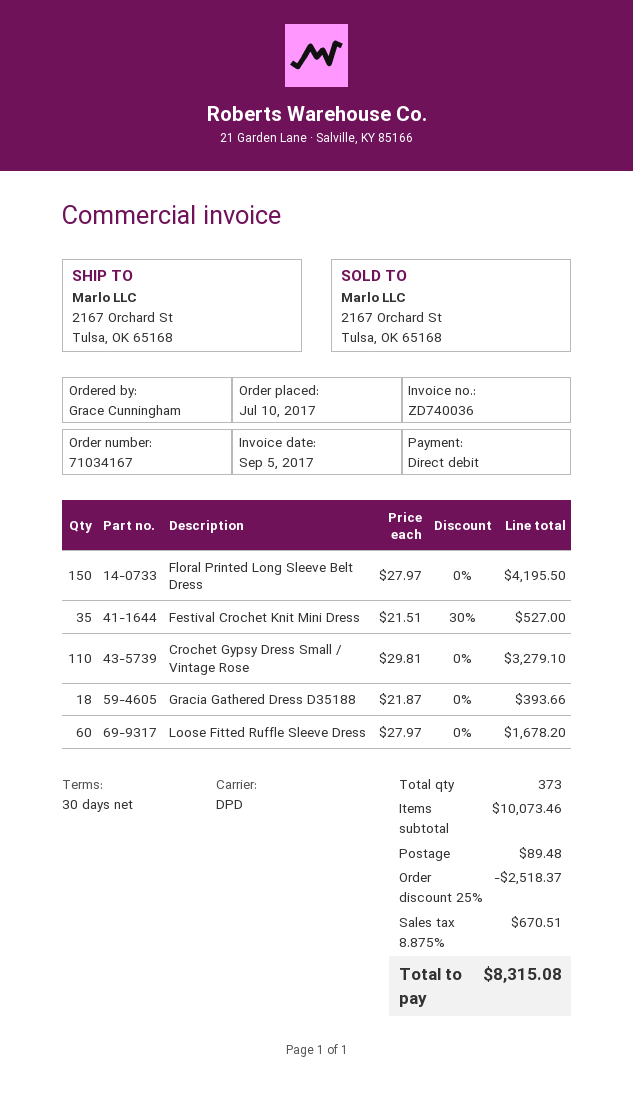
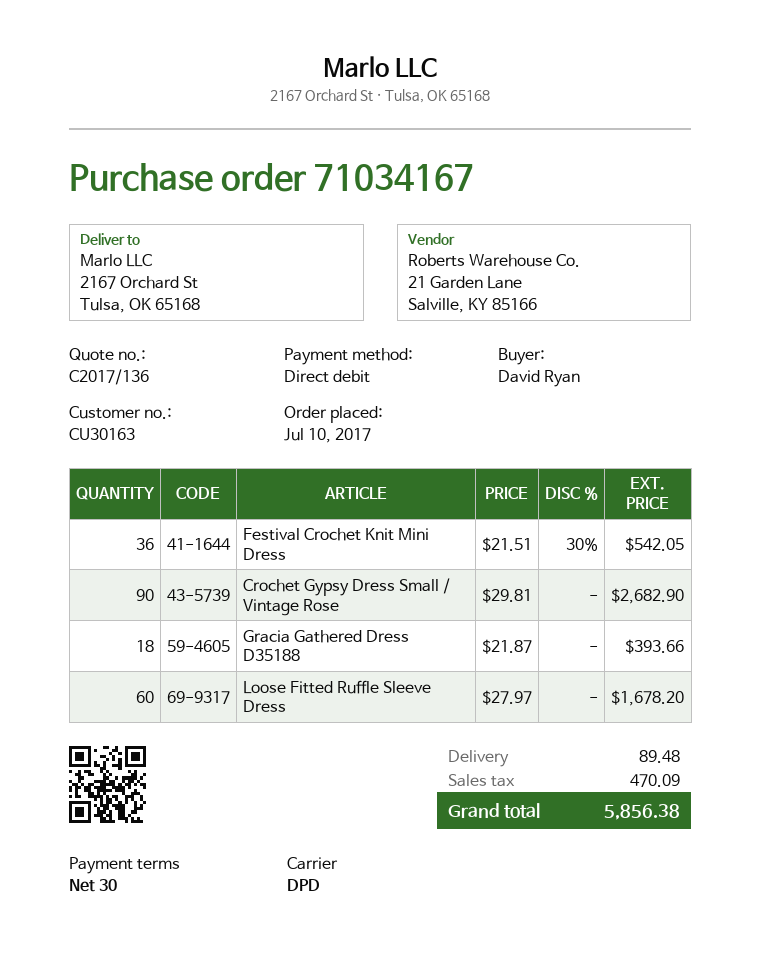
ordered by: Grace Cunningham -> David Ryan
Floral Printed Long Sleeve Belt Dress: 150 x 27.97 = 4195.50 -> none
Festival Crochet Knit Mini Dress: 35 x 21.51 - 30% = 527.00 -> 36 x 21.51 - 30% = 542.05
Crochet Gypsy Dress Small / Vintage Rose: 110 x 29.81 = 3279.10 -> 90 x 29.81 = 2682.90
discount: 25% = 2518.37 -> none
tax: 670.51 -> 470.09
total: 8315.08 -> 5856.38

